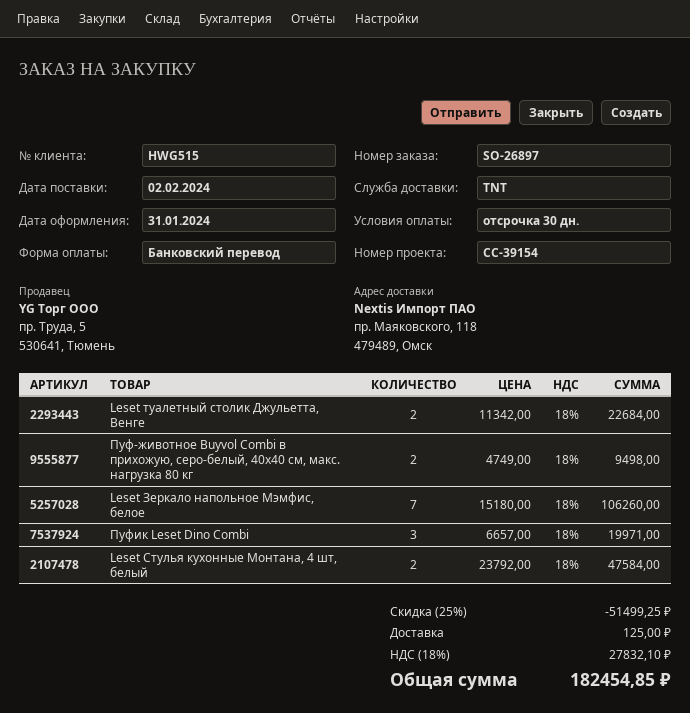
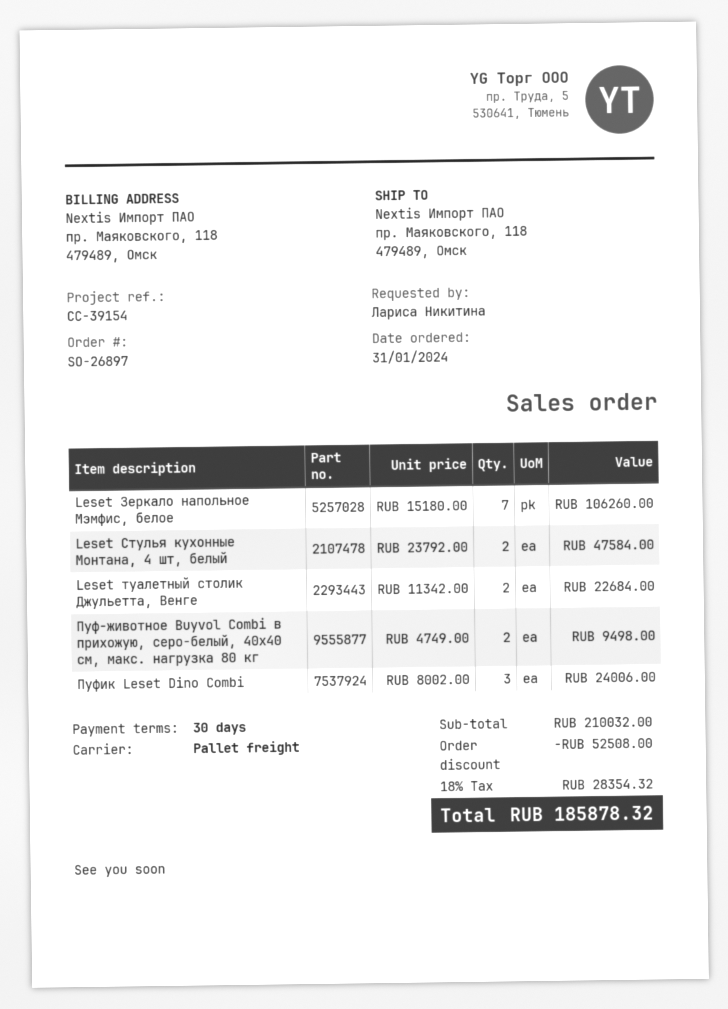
shipping method: TNT -> pallet freight
Пуфик Leset Dino Combi: 3 x 6657.00 = 19971.00 -> 3 x 8002.00 = 24006.00
discount: 51499.25 -> 52508.00
shipping: 125.00 -> none
tax: 18% = 27832.10 -> 18% = 28354.32
total: 182454.85 -> 185878.32

